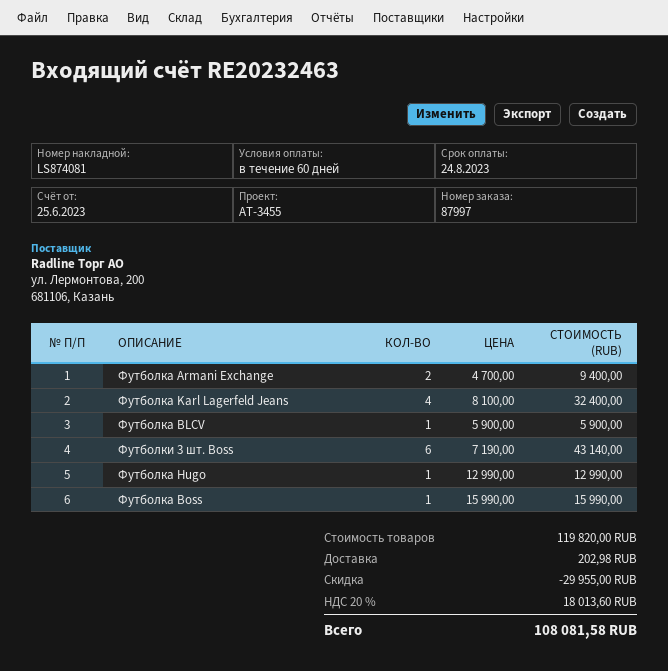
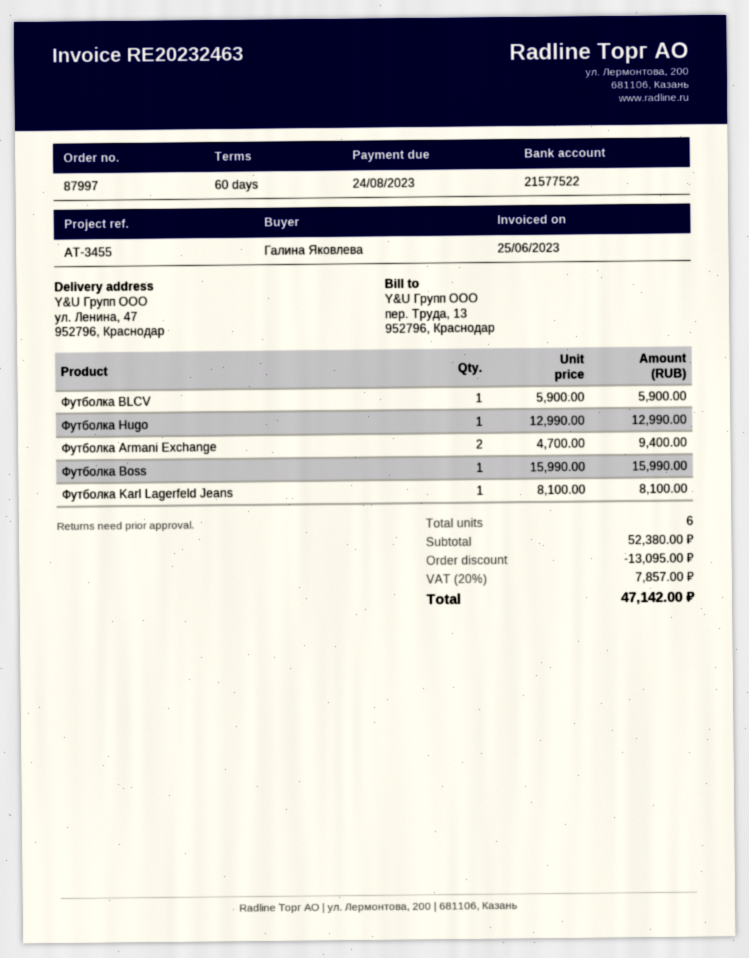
Футболка Karl Lagerfeld Jeans: 4 x 8100.00 = 32400.00 -> 1 x 8100.00 = 8100.00
Футболки 3 шт. Boss: 6 x 7190.00 = 43140.00 -> none
subtotal: 119820.00 -> 52380.00
discount: 29955.00 -> 13095.00
shipping: 202.98 -> none
tax: 20% = 18013.60 -> 20% = 7857.00
total: 108081.58 -> 47142.00

